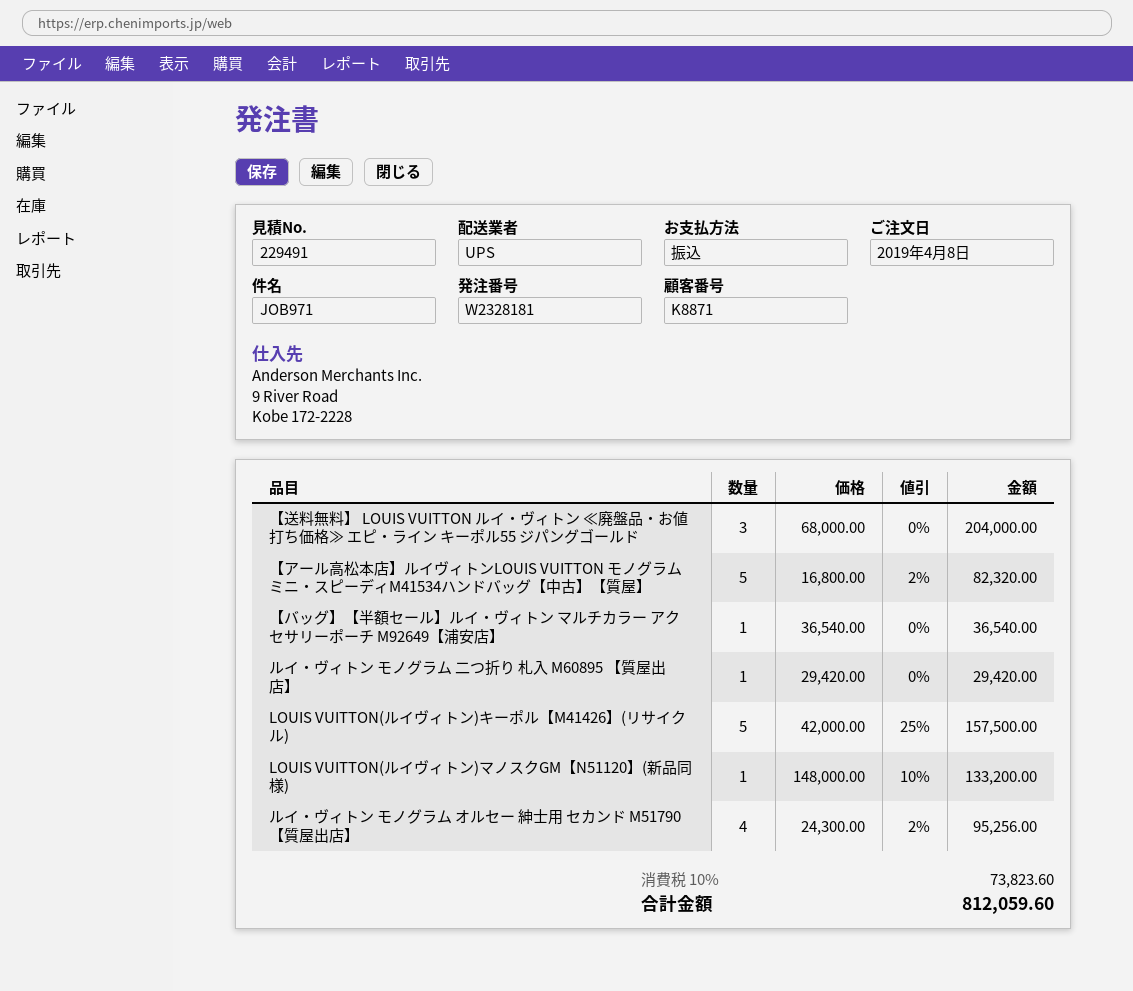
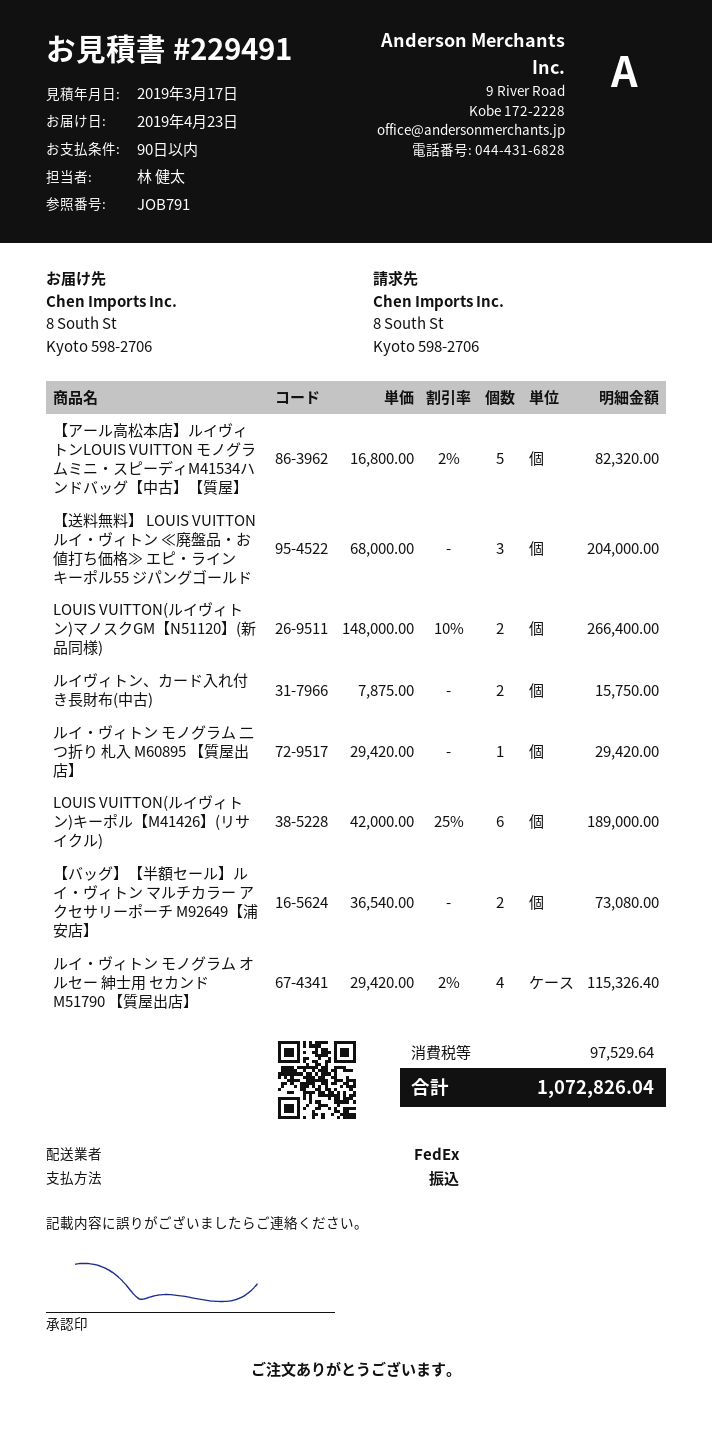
reference: JOB971 -> JOB791
shipping method: UPS -> FedEx
【バッグ】【半額セール】ルイ・ヴィトン マルチカラー アクセサリーポーチ M92649【浦安店】: 1 x 36540.00 = 36540.00 -> 2 x 36540.00 = 73080.00
LOUIS VUITTON(ルイヴィトン)キーポル【M41426】(リサイクル): 5 x 42000.00 - 25% = 157500.00 -> 6 x 42000.00 - 25% = 189000.00
LOUIS VUITTON(ルイヴィトン)マノスクGM【N51120】(新品同様): 1 x 148000.00 - 10% = 133200.00 -> 2 x 148000.00 - 10% = 266400.00
ルイ・ヴィトン モノグラム オルセー 紳士用 セカンド M51790 【質屋出店】: 4 x 24300.00 - 2% = 95256.00 -> 4 x 29420.00 - 2% = 115326.40
ルイヴィトン、カード入れ付き長財布(中古): none -> 2 x 7875.00 = 15750.00
tax: 73823.60 -> 97529.64
total: 812059.60 -> 1072826.04

